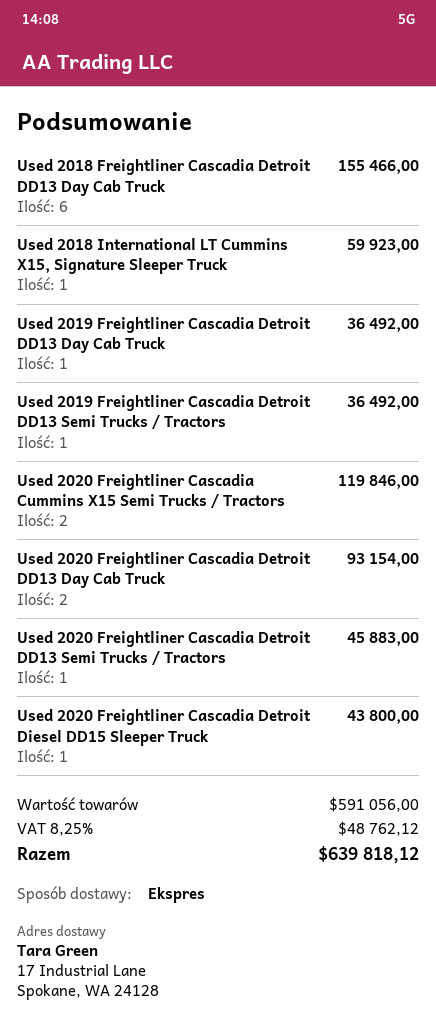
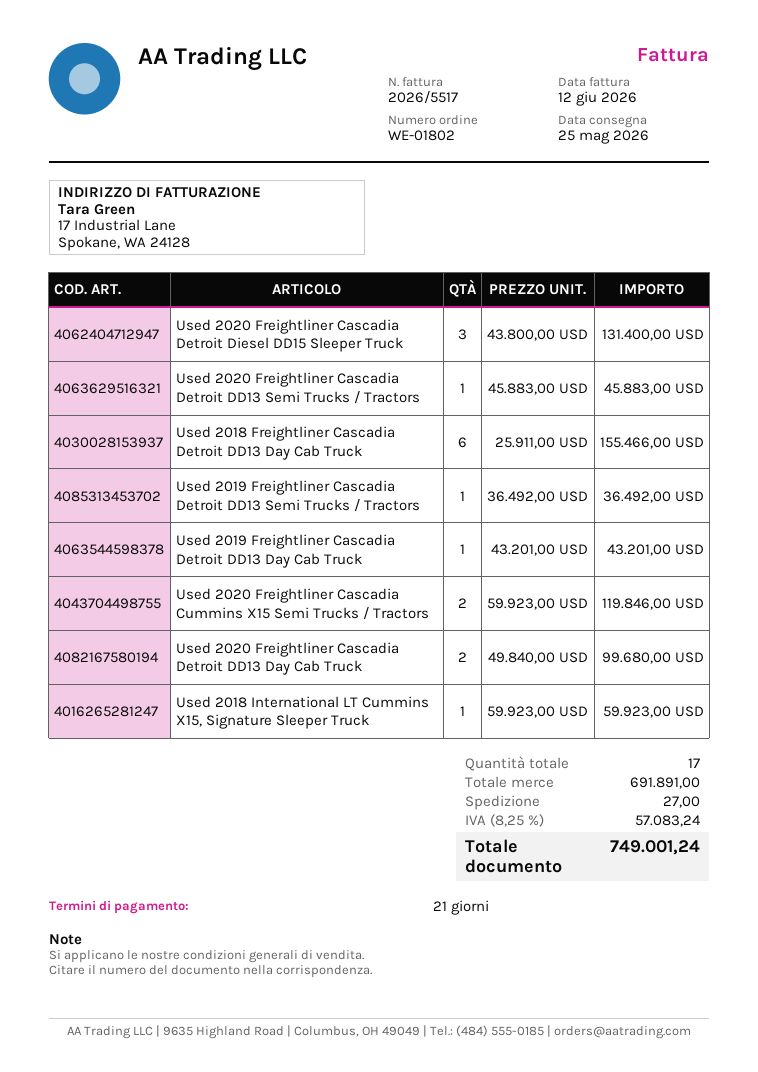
Used 2019 Freightliner Cascadia Detroit DD13 Day Cab Truck: 1 for 36492.00 -> 1 for 43201.00
Used 2020 Freightliner Cascadia Detroit DD13 Day Cab Truck: 2 for 93154.00 -> 2 for 99680.00
Used 2020 Freightliner Cascadia Detroit Diesel DD15 Sleeper Truck: 1 for 43800.00 -> 3 for 131400.00
subtotal: 591056.00 -> 691891.00
shipping: none -> 27.00
tax: 8.25% = 48762.12 -> 8.25% = 57083.24
total: 639818.12 -> 749001.24

